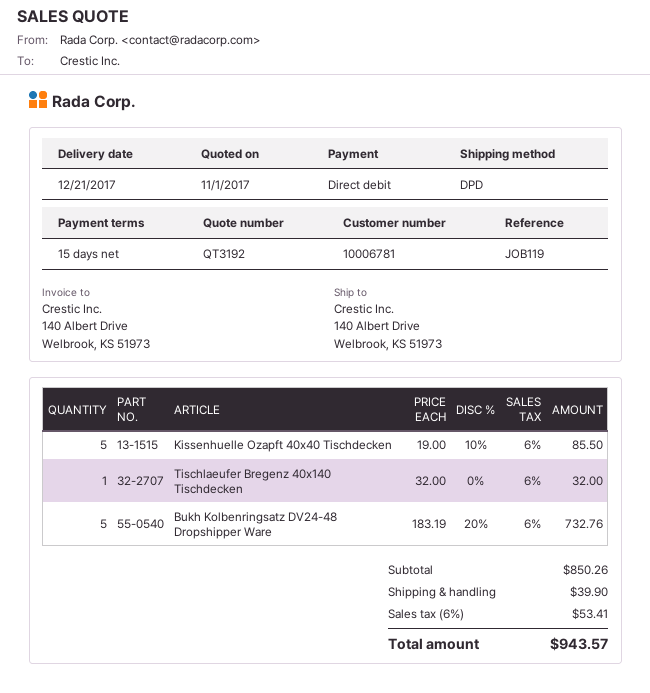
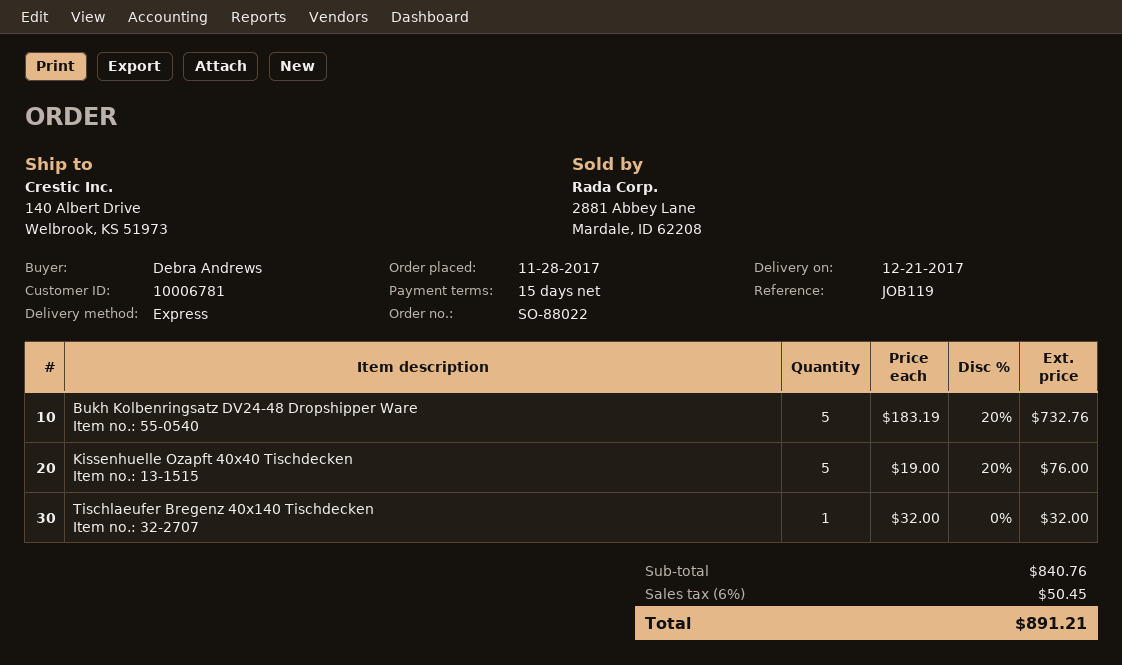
shipping method: DPD -> express
Kissenhuelle Ozapft 40x40 Tischdecken: 5 x 19.00 - 10% = 85.50 -> 5 x 19.00 - 20% = 76.00
subtotal: 850.26 -> 840.76
shipping: 39.90 -> none
tax: 6% = 53.41 -> 6% = 50.45
total: 943.57 -> 891.21

